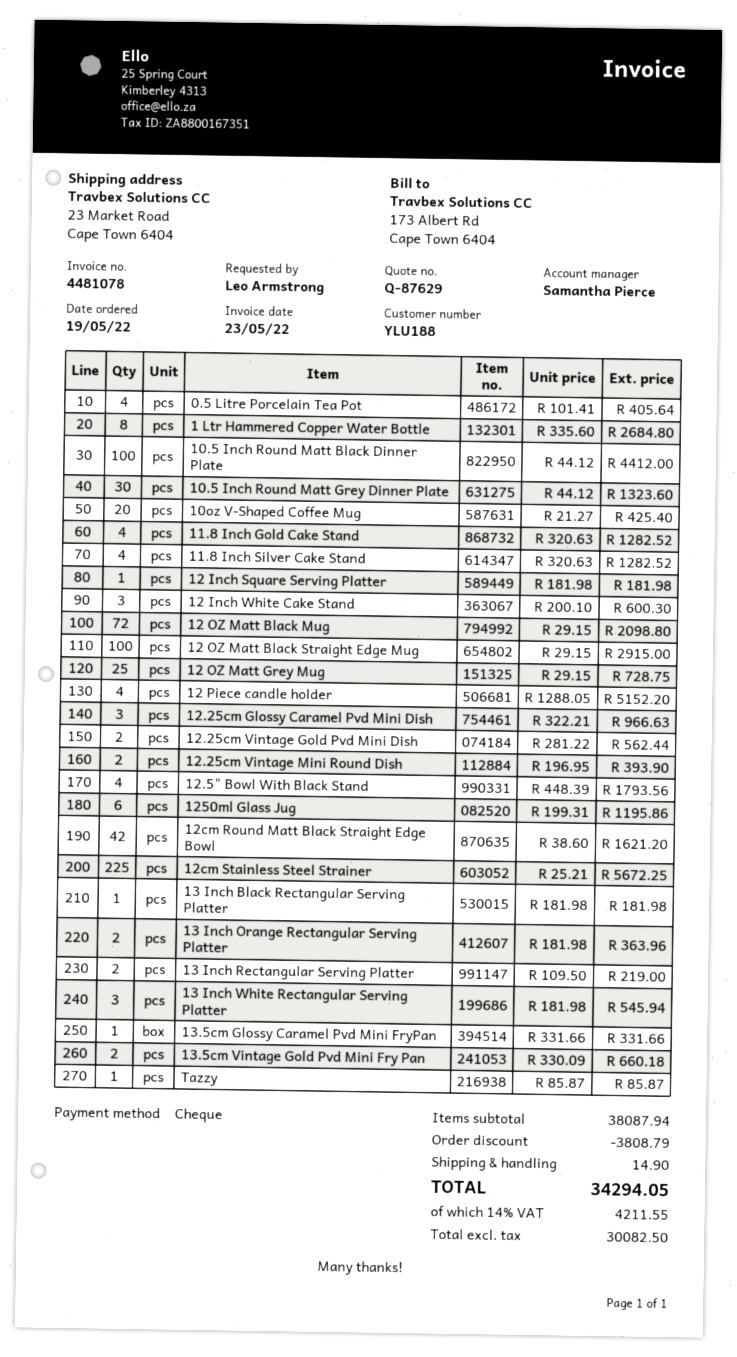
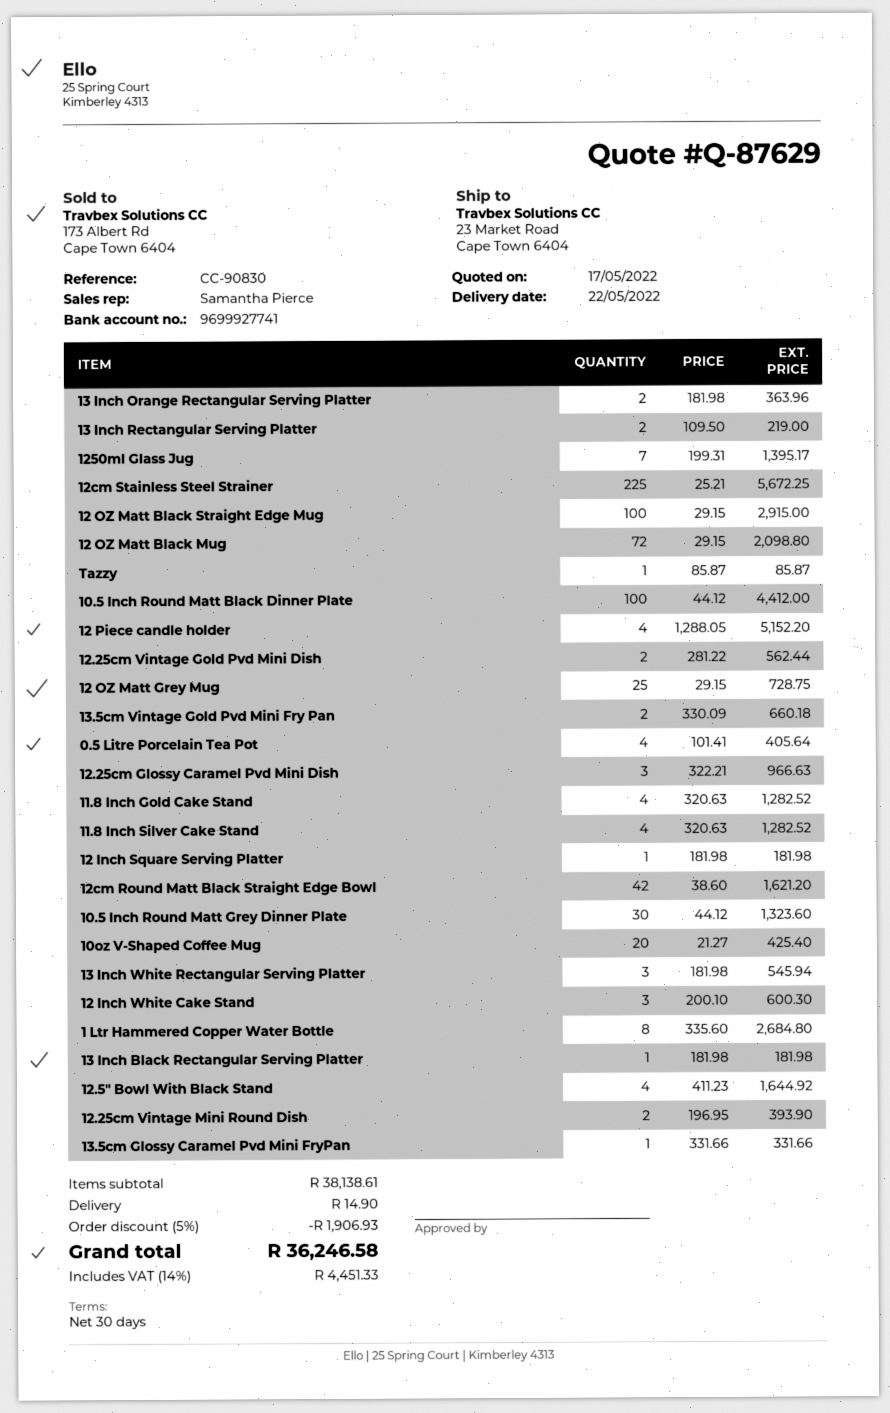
12.5" Bowl With Black Stand: 4 x 448.39 = 1793.56 -> 4 x 411.23 = 1644.92
1250ml Glass Jug: 6 x 199.31 = 1195.86 -> 7 x 199.31 = 1395.17
subtotal: 38087.94 -> 38138.61
discount: 3808.79 -> 1906.93
tax: 14% = 4211.55 -> 14% = 4451.33
total: 34294.05 -> 36246.58

